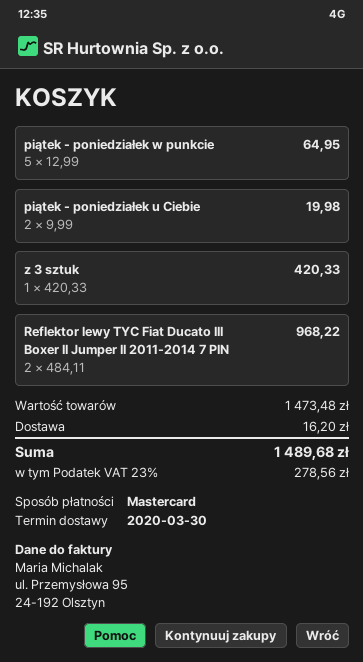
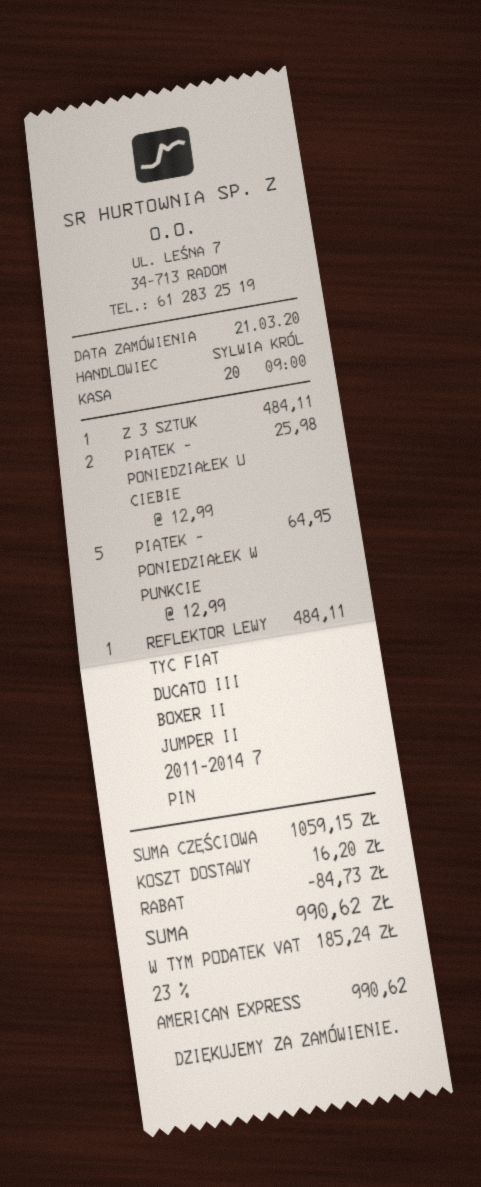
payment method: Mastercard -> American Express
piątek - poniedziałek u Ciebie: 2 x 9.99 = 19.98 -> 2 x 12.99 = 25.98
z 3 sztuk: 1 x 420.33 = 420.33 -> 1 x 484.11 = 484.11
Reflektor lewy TYC Fiat Ducato III Boxer II Jumper II 2011-2014 7 PIN: 2 x 484.11 = 968.22 -> 1 x 484.11 = 484.11
subtotal: 1473.48 -> 1059.15
discount: none -> 84.73
tax: 23% = 278.56 -> 23% = 185.24
total: 1489.68 -> 990.62

